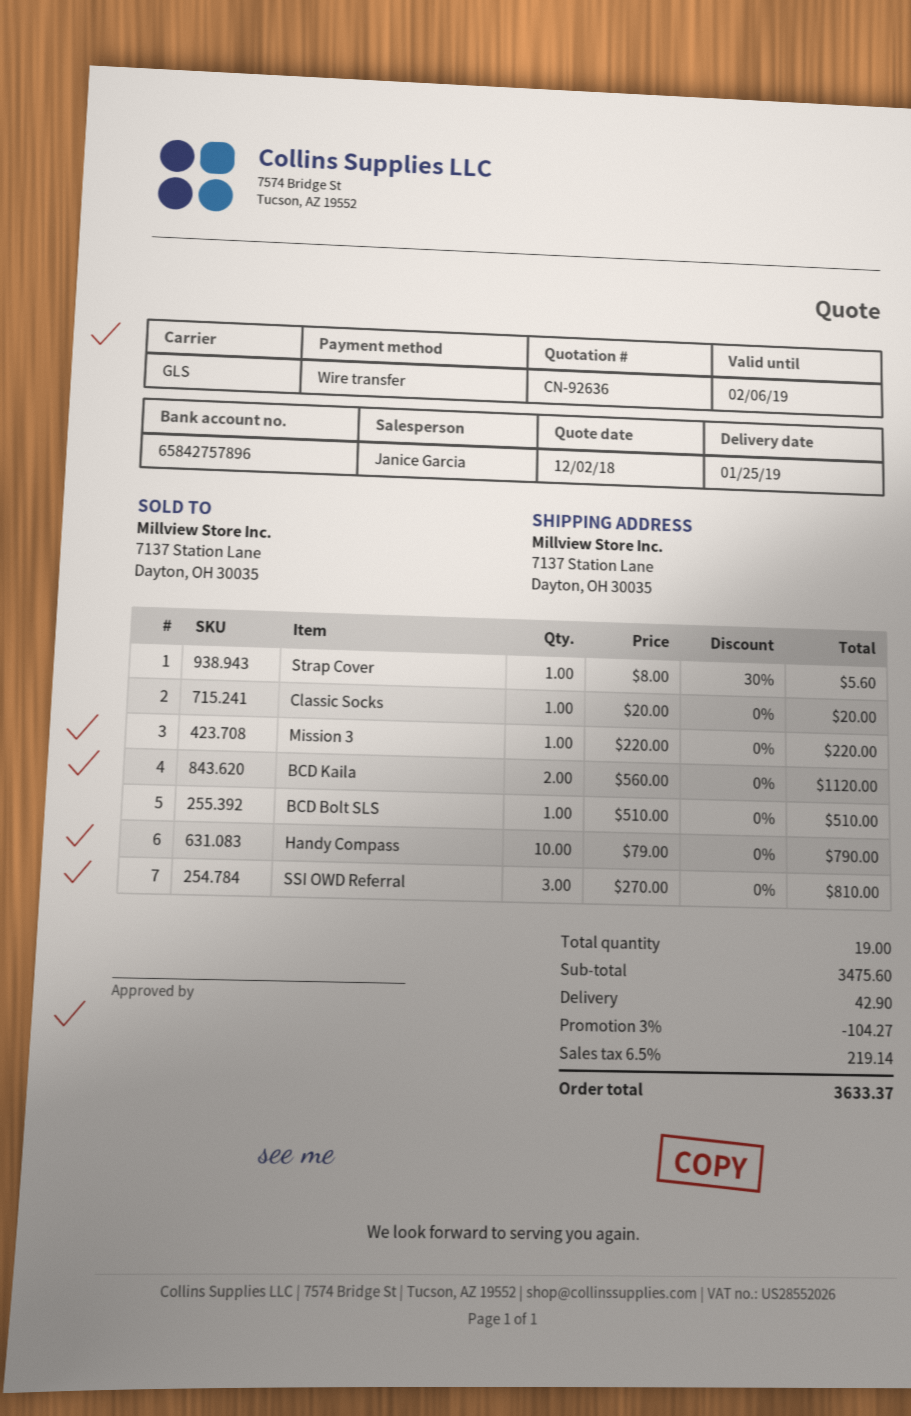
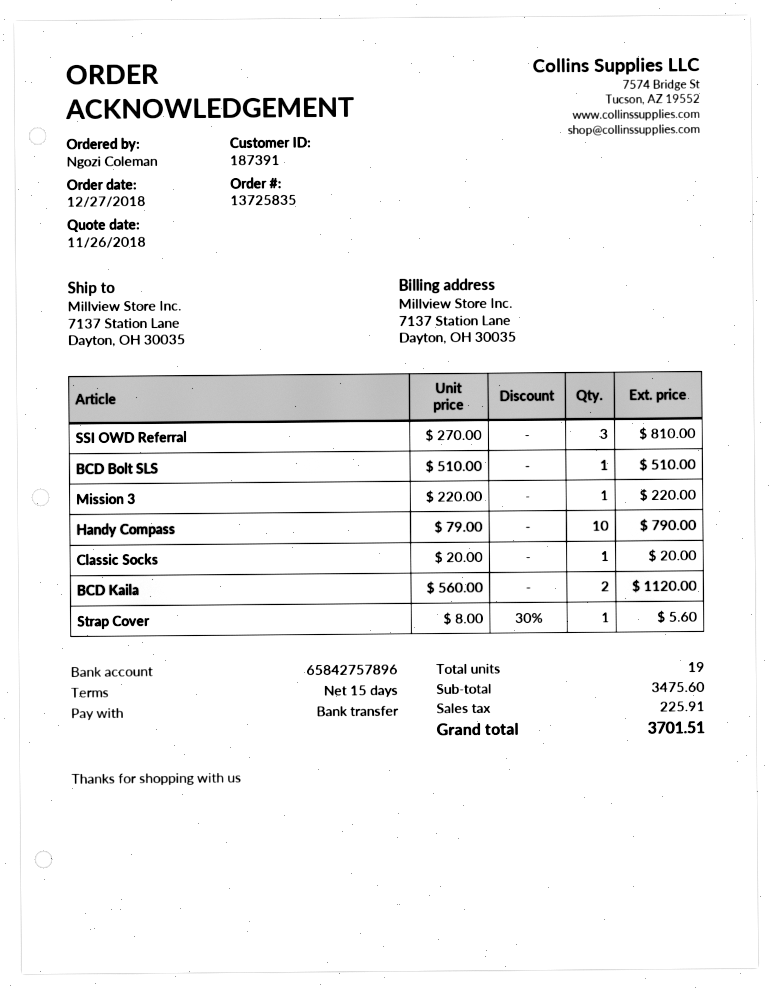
quote date: 2018-12-02 -> 2018-11-26
discount: 3% = 104.27 -> none
shipping: 42.90 -> none
tax: 219.14 -> 225.91
total: 3633.37 -> 3701.51

